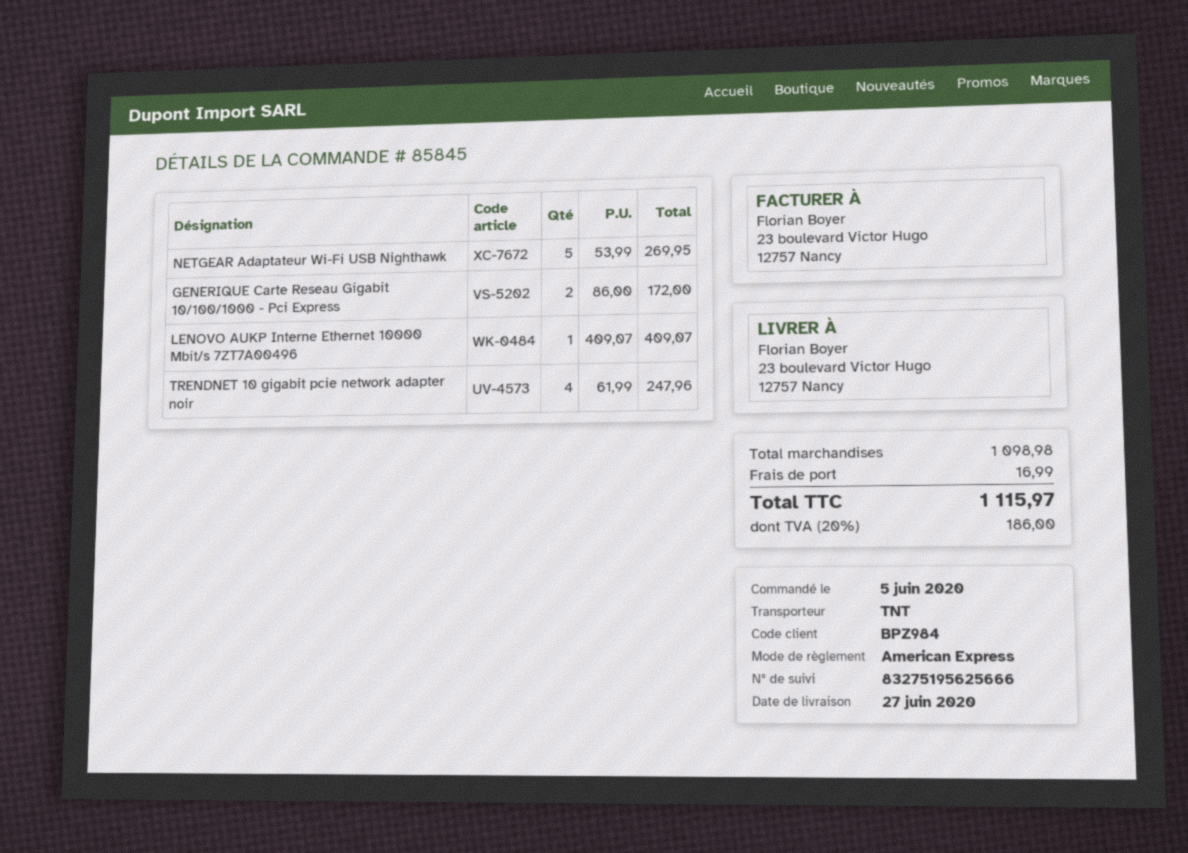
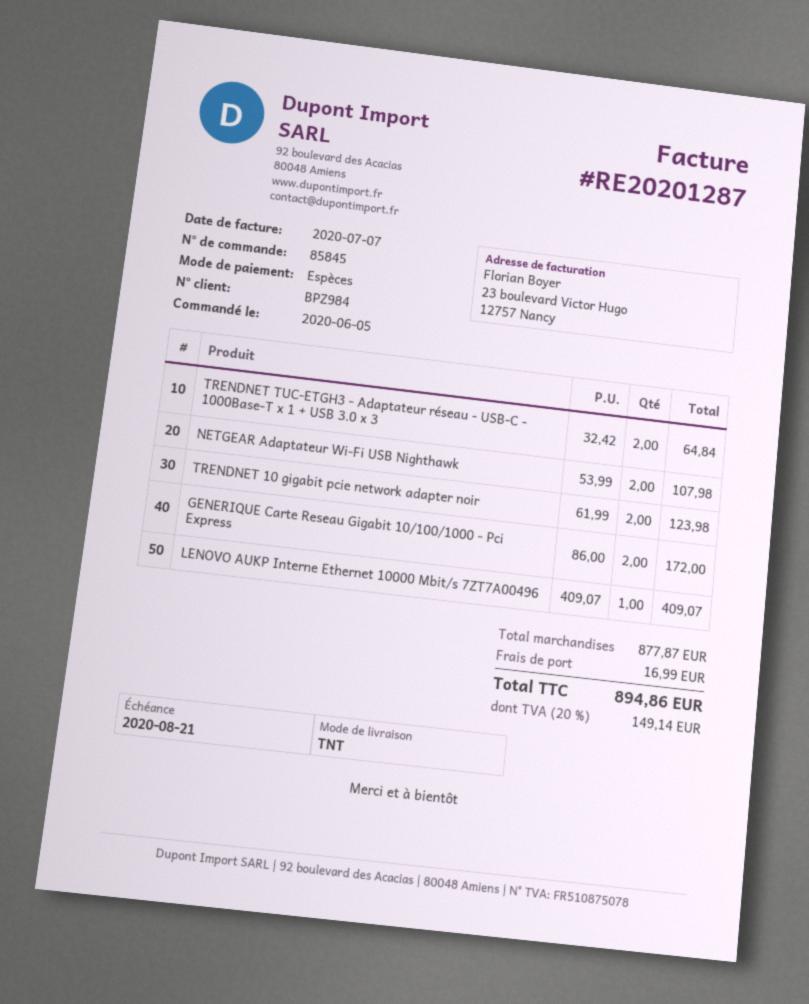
payment method: American Express -> cash
NETGEAR Adaptateur Wi-Fi USB Nighthawk: 5 x 53.99 = 269.95 -> 2 x 53.99 = 107.98
TRENDNET 10 gigabit pcie network adapter noir: 4 x 61.99 = 247.96 -> 2 x 61.99 = 123.98
TRENDNET TUC-ETGH3 - Adaptateur réseau - USB-C - 1000Base-T x 1 + USB 3.0 x 3: none -> 2 x 32.42 = 64.84
subtotal: 1098.98 -> 877.87
tax: 20% = 186.00 -> 20% = 149.14
total: 1115.97 -> 894.86

